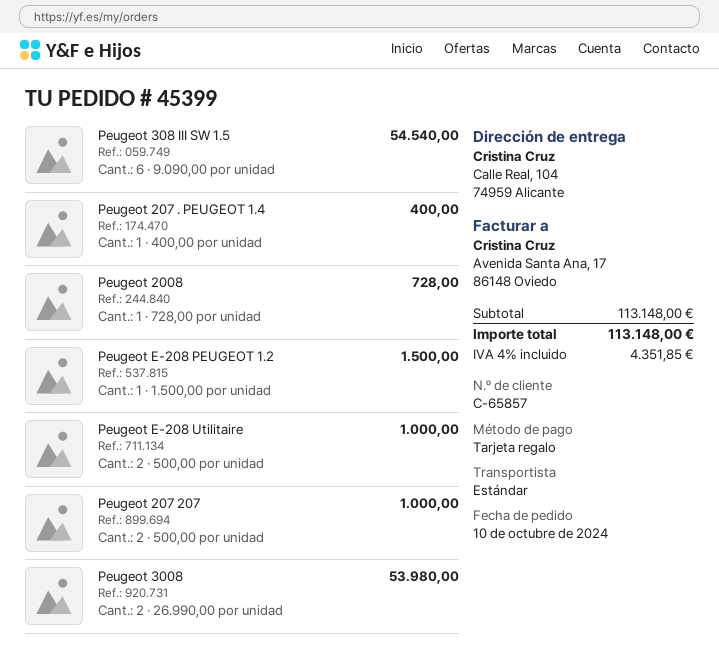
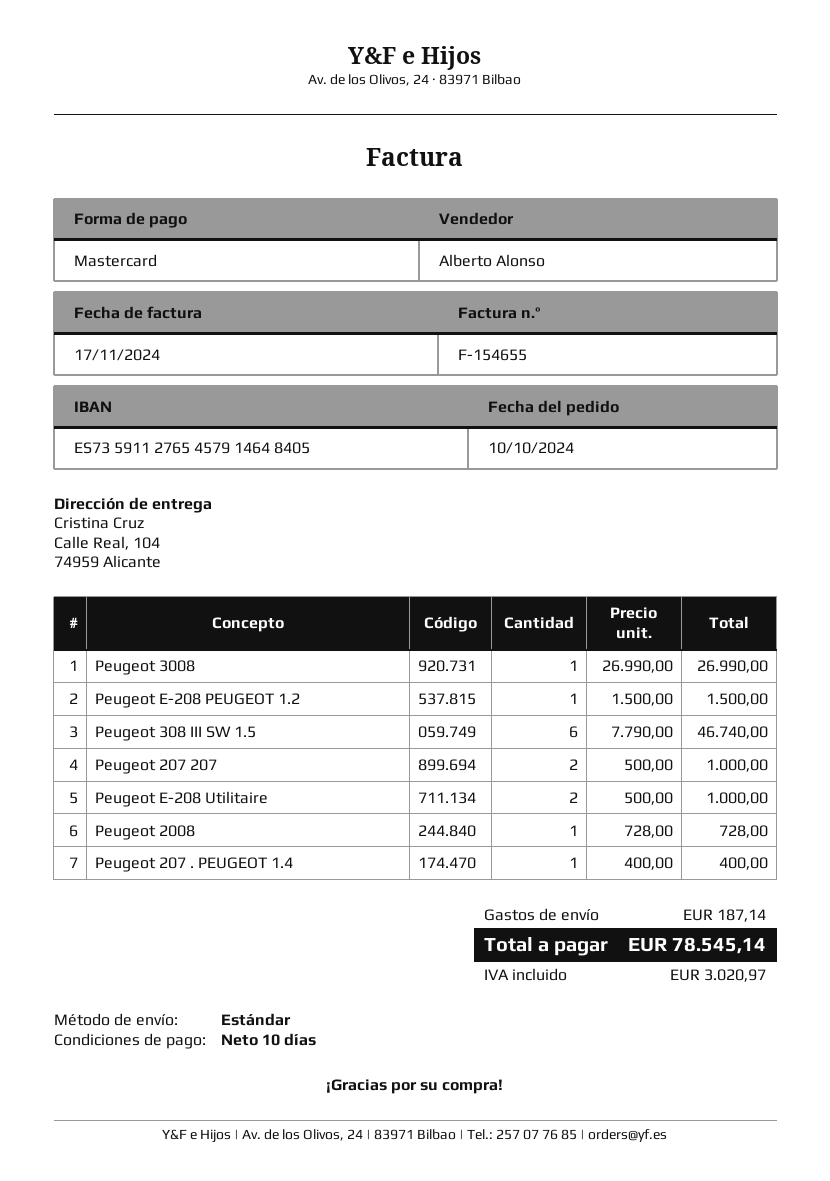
payment method: gift card -> Mastercard
Peugeot 308 III SW 1.5: 6 x 9090.00 = 54540.00 -> 6 x 7790.00 = 46740.00
Peugeot 3008: 2 x 26990.00 = 53980.00 -> 1 x 26990.00 = 26990.00
shipping: none -> 187.14
tax: 4351.85 -> 3020.97
total: 113148.00 -> 78545.14

